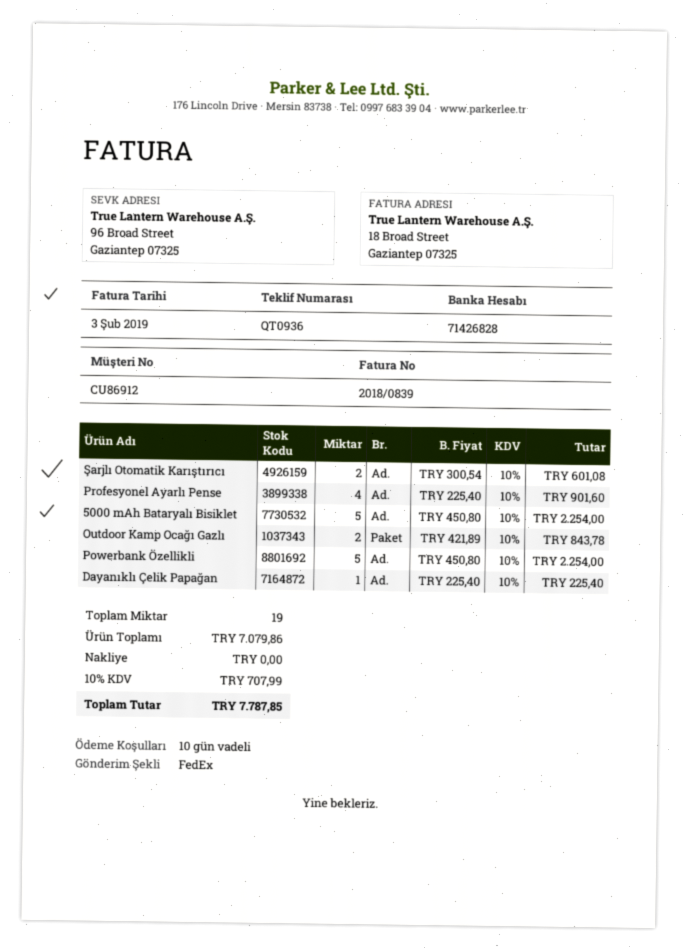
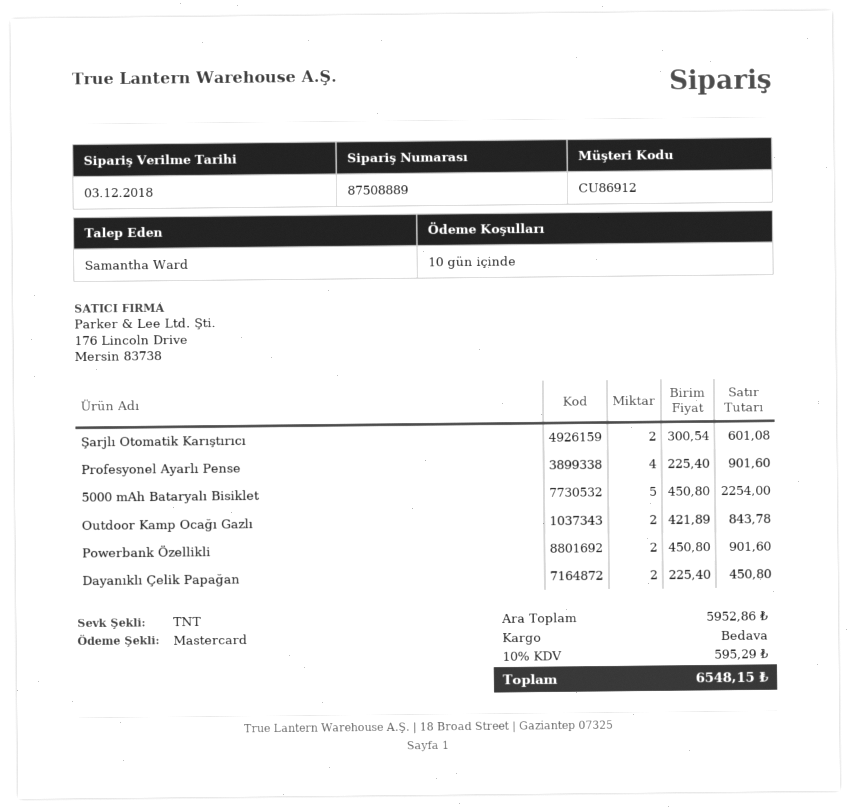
shipping method: FedEx -> TNT
Powerbank Özellikli: 5 x 450.80 = 2254.00 -> 2 x 450.80 = 901.60
Dayanıklı Çelik Papağan: 1 x 225.40 = 225.40 -> 2 x 225.40 = 450.80
subtotal: 7079.86 -> 5952.86
tax: 10% = 707.99 -> 10% = 595.29
total: 7787.85 -> 6548.15

